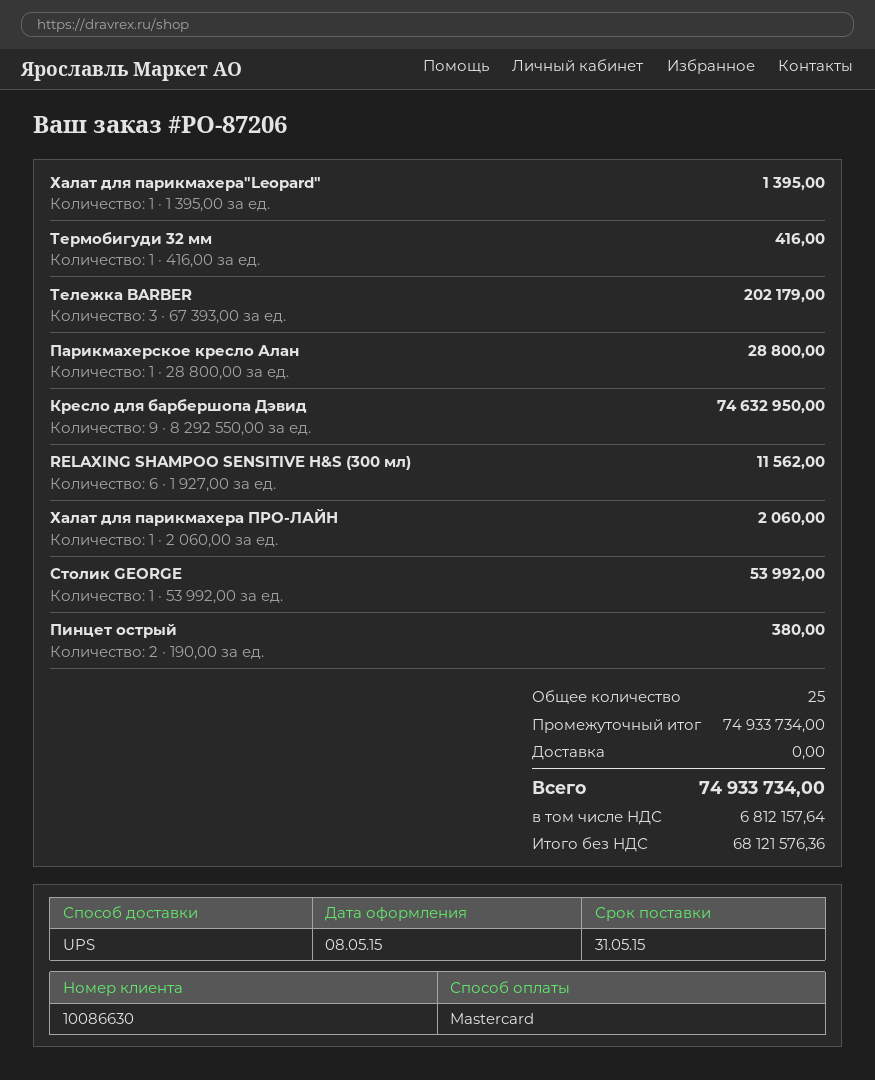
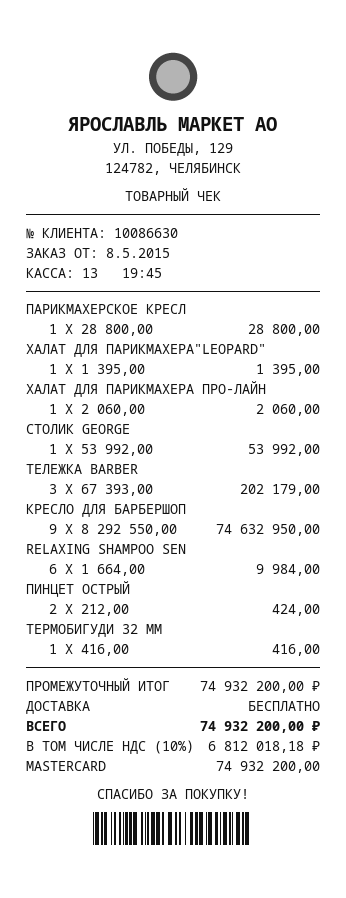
RELAXING SHAMPOO SENSITIVE H&S (300 мл): 6 x 1927.00 = 11562.00 -> 6 x 1664.00 = 9984.00
Пинцет острый: 2 x 190.00 = 380.00 -> 2 x 212.00 = 424.00
subtotal: 74933734.00 -> 74932200.00
tax: 6812157.64 -> 6812018.18
total: 74933734.00 -> 74932200.00

